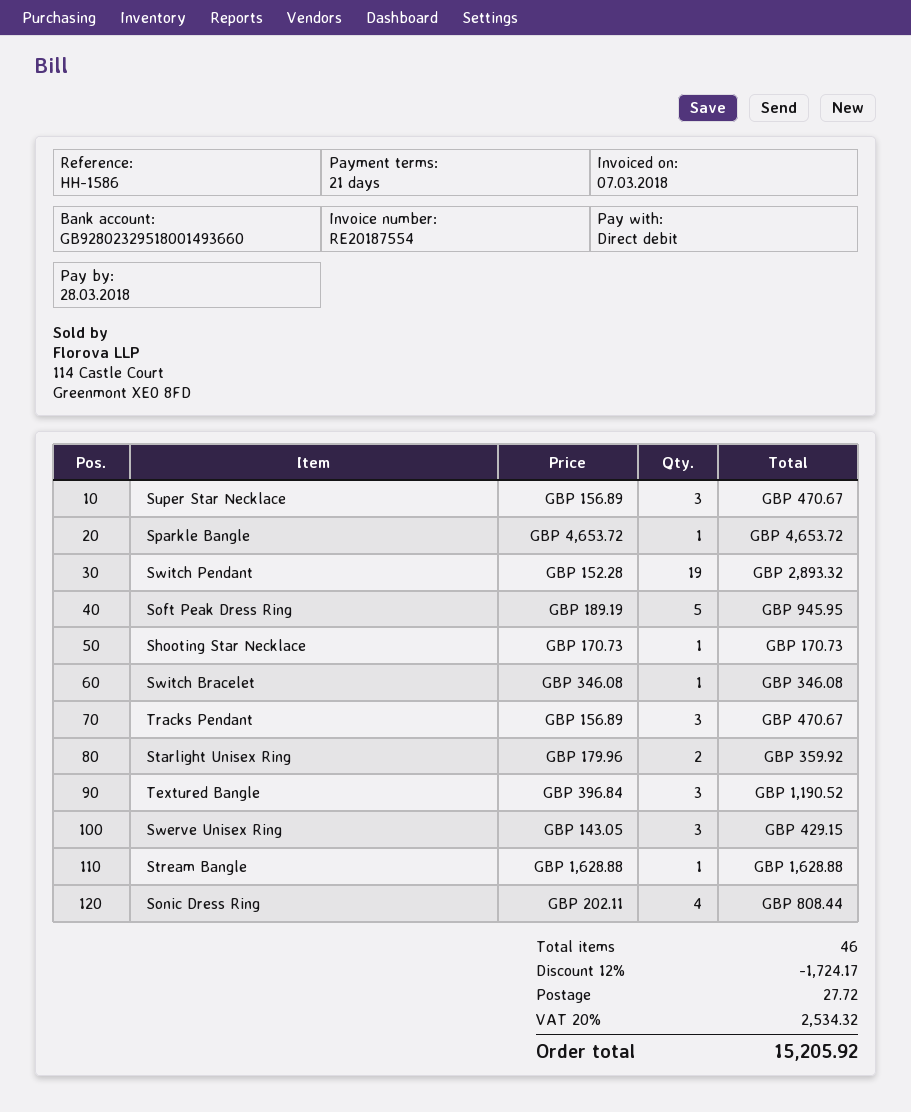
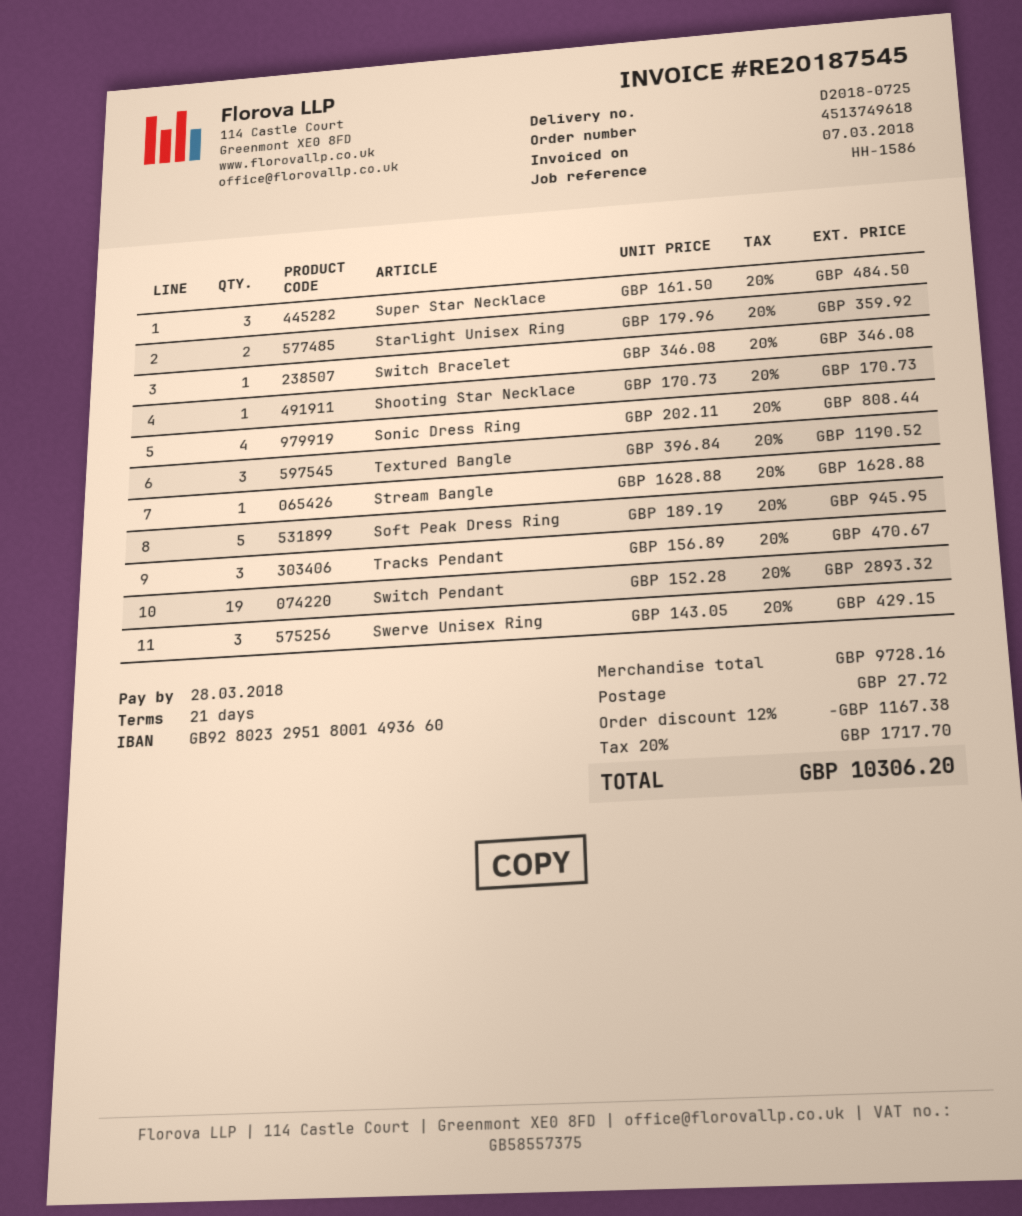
invoice number: RE20187554 -> RE20187545
Super Star Necklace: 3 x 156.89 = 470.67 -> 3 x 161.50 = 484.50
Sparkle Bangle: 1 x 4653.72 = 4653.72 -> none
discount: 12% = 1724.17 -> 12% = 1167.38
tax: 20% = 2534.32 -> 20% = 1717.70
total: 15205.92 -> 10306.20

